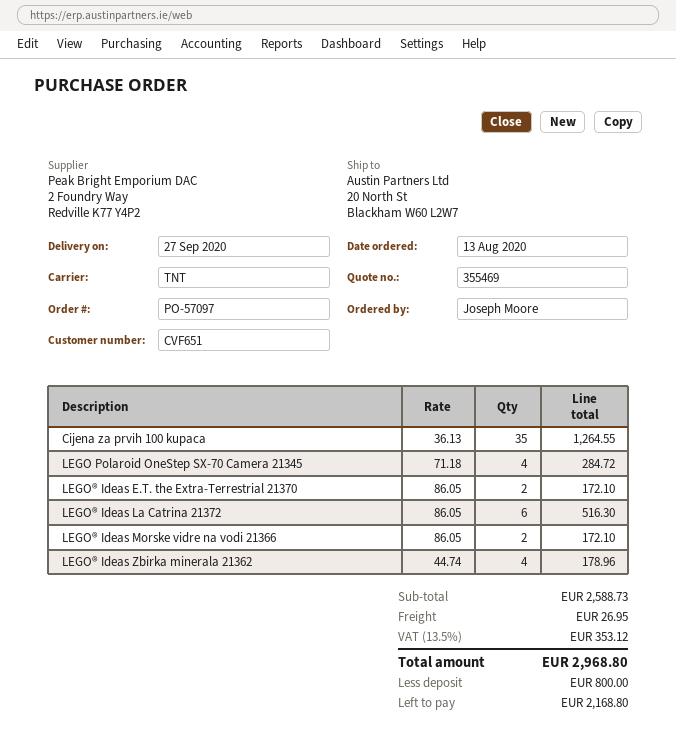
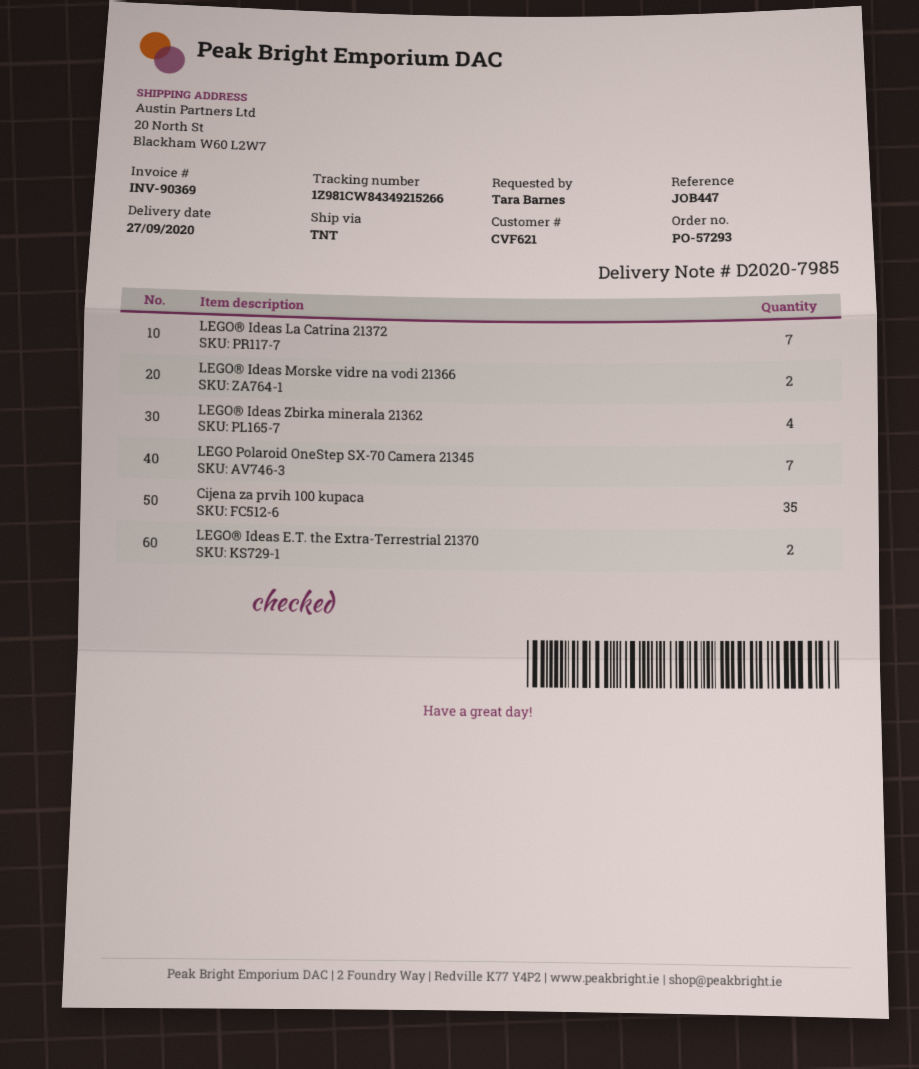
order number: PO-57097 -> PO-57293
customer number: CVF651 -> CVF621
ordered by: Joseph Moore -> Tara Barnes
LEGO Polaroid OneStep SX-70 Camera 21345: 4 -> 7
LEGO® Ideas La Catrina 21372: 6 -> 7

